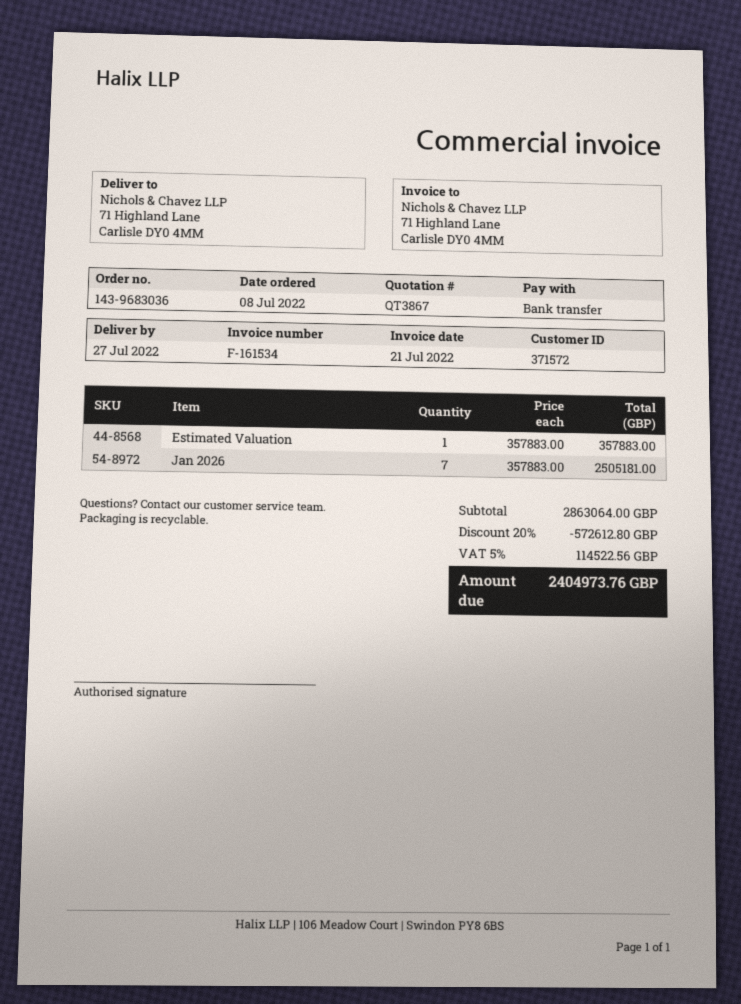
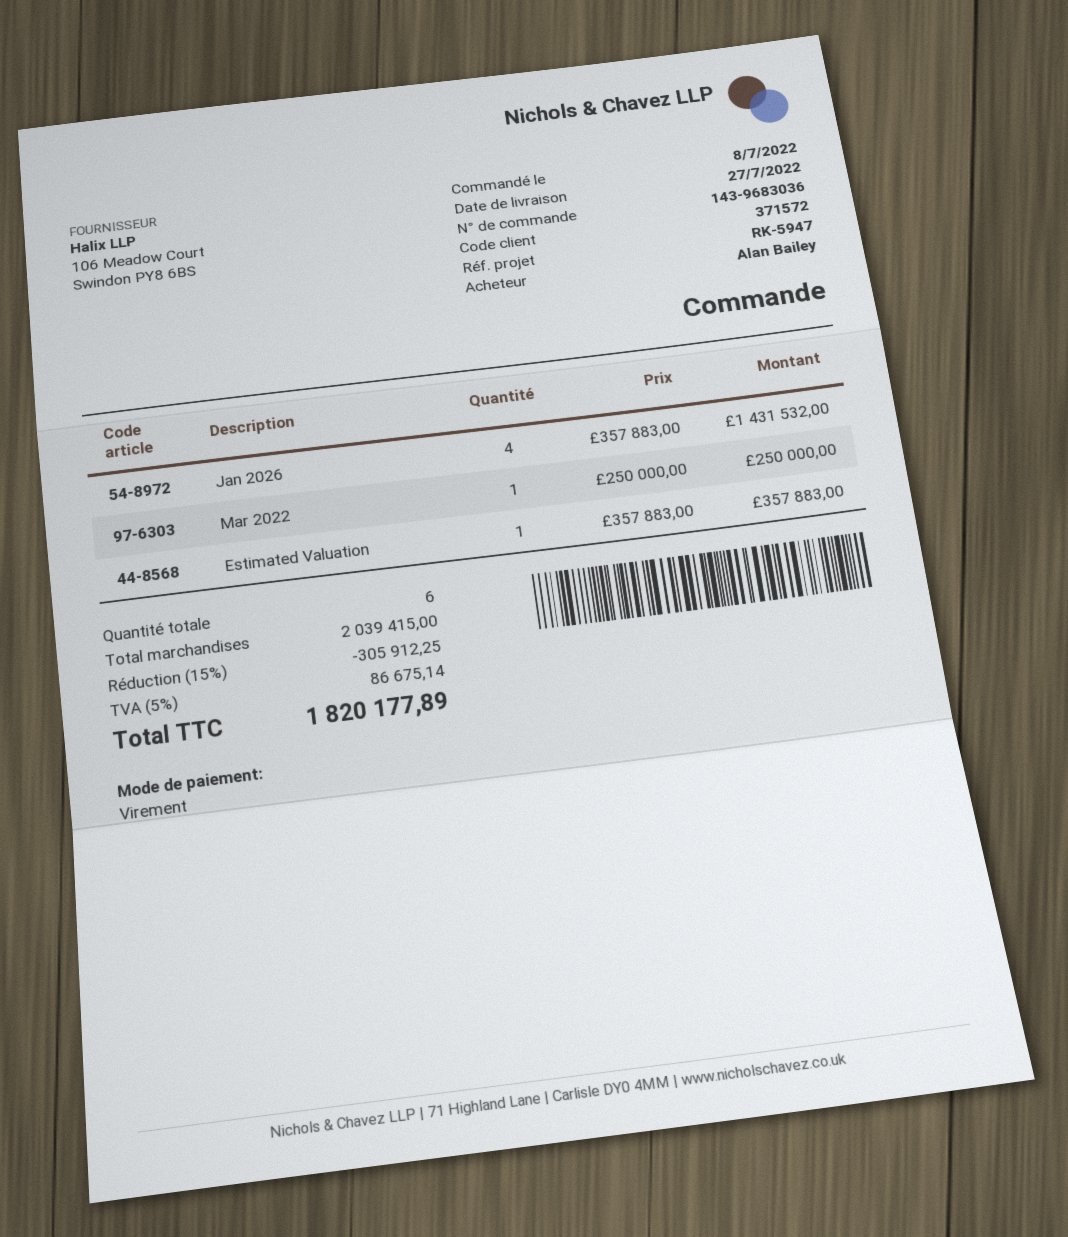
Jan 2026: 7 x 357883.00 = 2505181.00 -> 4 x 357883.00 = 1431532.00
Mar 2022: none -> 1 x 250000.00 = 250000.00
subtotal: 2863064.00 -> 2039415.00
discount: 20% = 572612.80 -> 15% = 305912.25
tax: 5% = 114522.56 -> 5% = 86675.14
total: 2404973.76 -> 1820177.89

